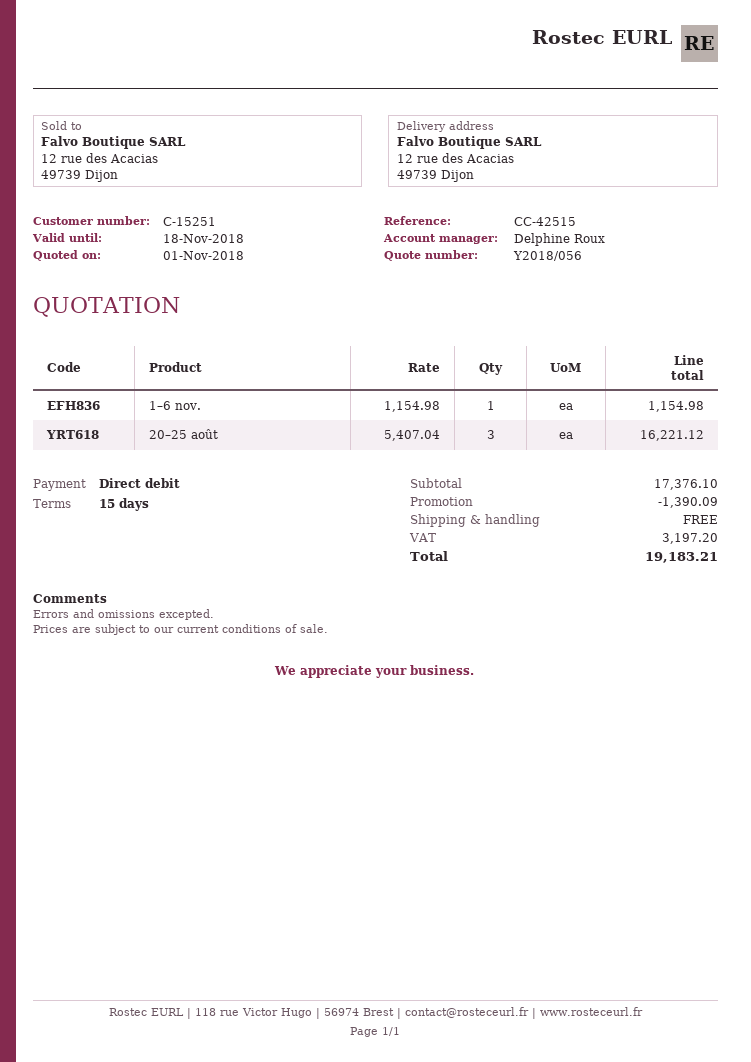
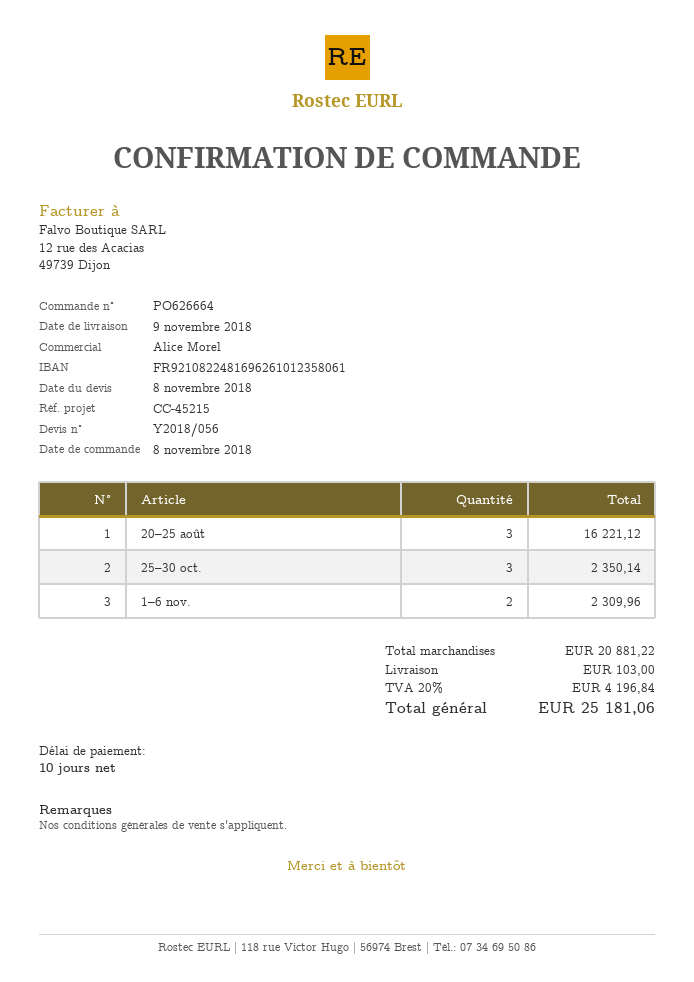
quote date: 2018-11-01 -> 2018-11-08
payment terms: 15 days -> 10 days
reference: CC-42515 -> CC-45215
sales rep: Delphine Roux -> Alice Morel
1–6 nov.: 1 for 1154.98 -> 2 for 2309.96
25–30 oct.: none -> 3 for 2350.14
subtotal: 17376.10 -> 20881.22
discount: 1390.09 -> none
shipping: 0.00 -> 103.00
tax: 3197.20 -> 4196.84
total: 19183.21 -> 25181.06

